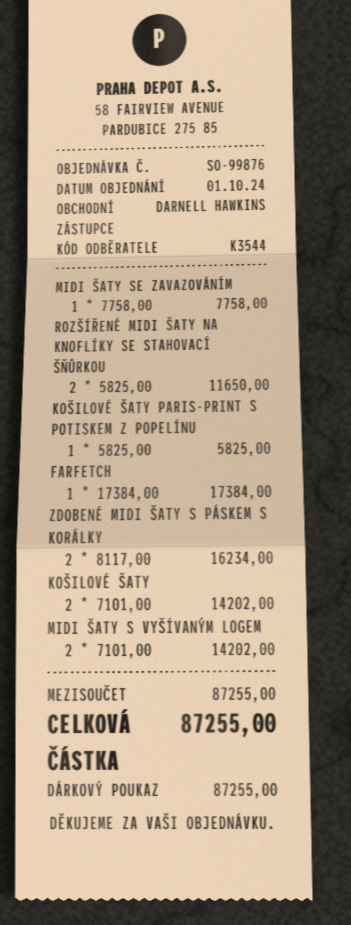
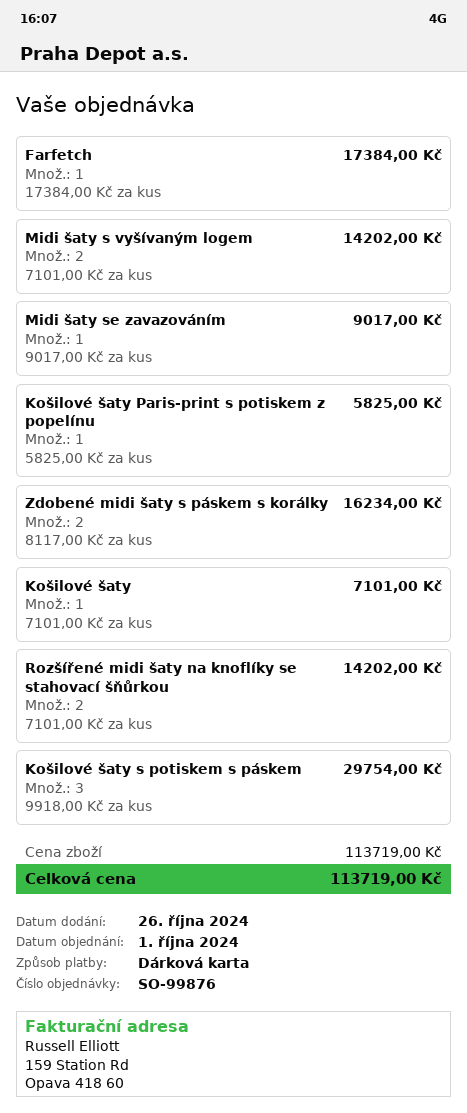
MIDI ŠATY SE ZAVAZOVÁNÍM: 1 x 7758.00 = 7758.00 -> 1 x 9017.00 = 9017.00
ROZŠÍŘENÉ MIDI ŠATY NA KNOFLÍKY SE STAHOVACÍ ŠŇŮRKOU: 2 x 5825.00 = 11650.00 -> 2 x 7101.00 = 14202.00
KOŠILOVÉ ŠATY: 2 x 7101.00 = 14202.00 -> 1 x 7101.00 = 7101.00
Košilové šaty s potiskem s páskem: none -> 3 x 9918.00 = 29754.00
subtotal: 87255.00 -> 113719.00
total: 87255.00 -> 113719.00

